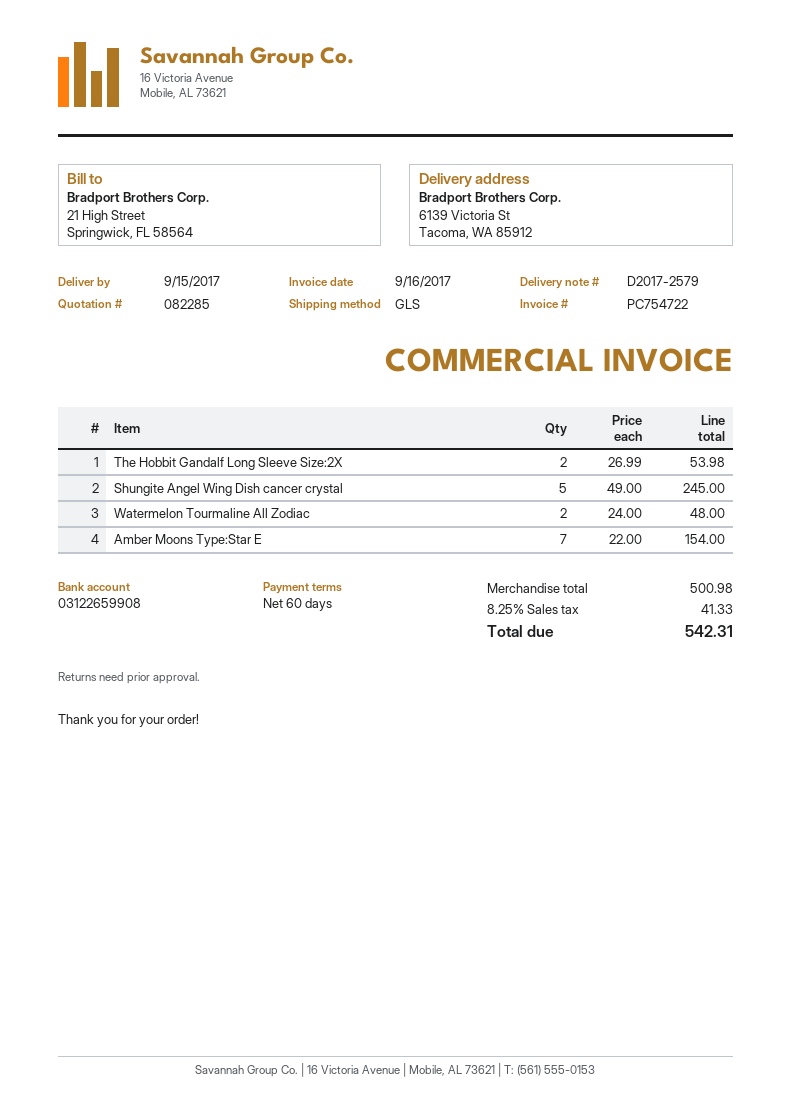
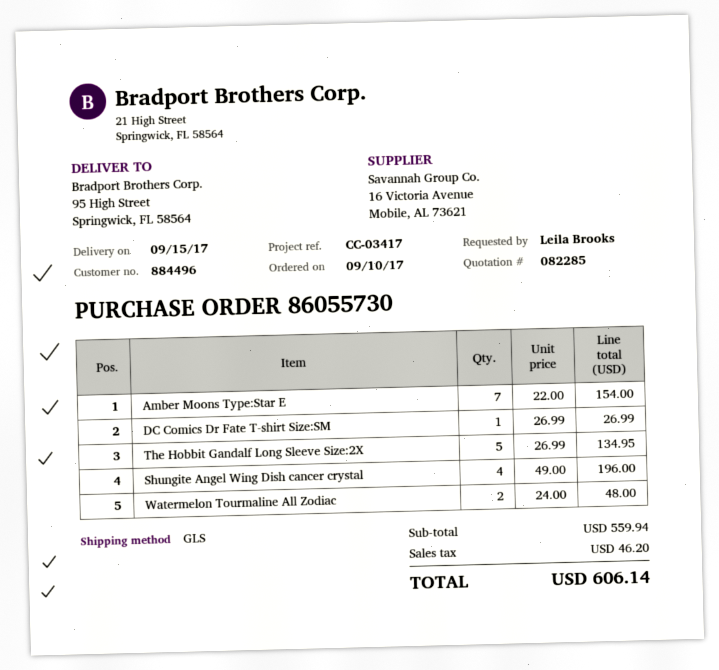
ship to: 6139 Victoria St, Tacoma, WA 85912 -> 95 High Street, Springwick, FL 58564
The Hobbit Gandalf Long Sleeve Size:2X: 2 x 26.99 = 53.98 -> 5 x 26.99 = 134.95
Shungite Angel Wing Dish cancer crystal: 5 x 49.00 = 245.00 -> 4 x 49.00 = 196.00
DC Comics Dr Fate T-shirt Size:SM: none -> 1 x 26.99 = 26.99
subtotal: 500.98 -> 559.94
tax: 41.33 -> 46.20
total: 542.31 -> 606.14

